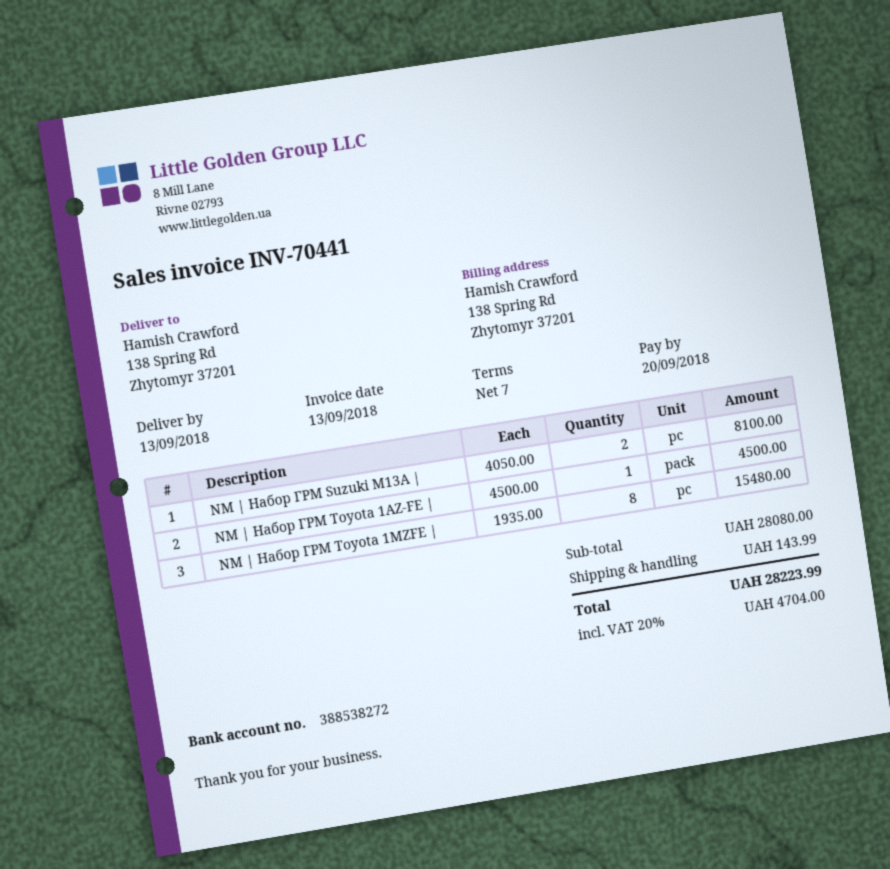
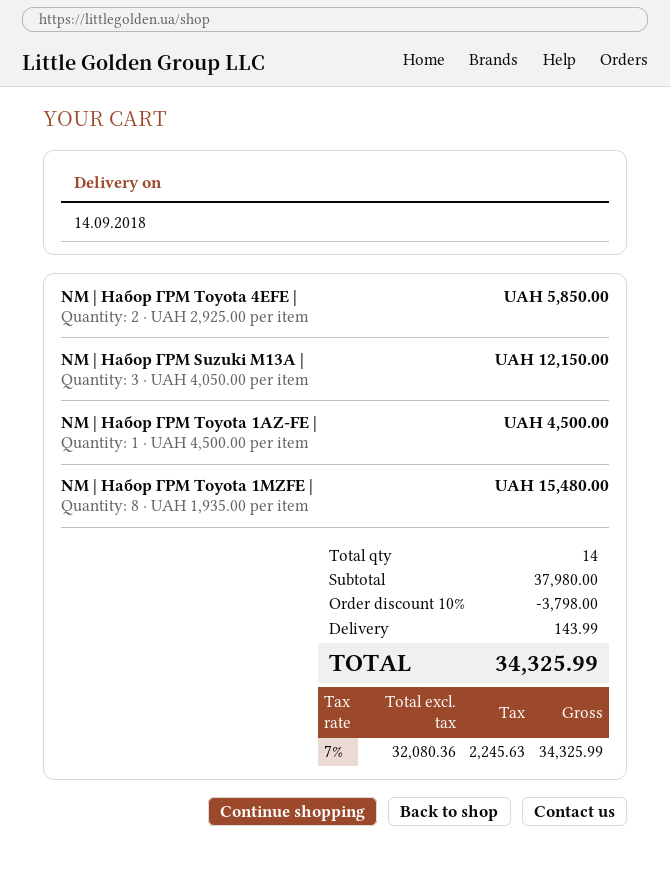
delivery date: 2018-09-13 -> 2018-09-14
NM | Набор ГРМ Suzuki M13A |: 2 x 4050.00 = 8100.00 -> 3 x 4050.00 = 12150.00
NM | Набор ГРМ Toyota 4EFE |: none -> 2 x 2925.00 = 5850.00
subtotal: 28080.00 -> 37980.00
discount: none -> 10% = 3798.00
tax: 20% = 4704.00 -> 7% = 2245.63
total: 28223.99 -> 34325.99

